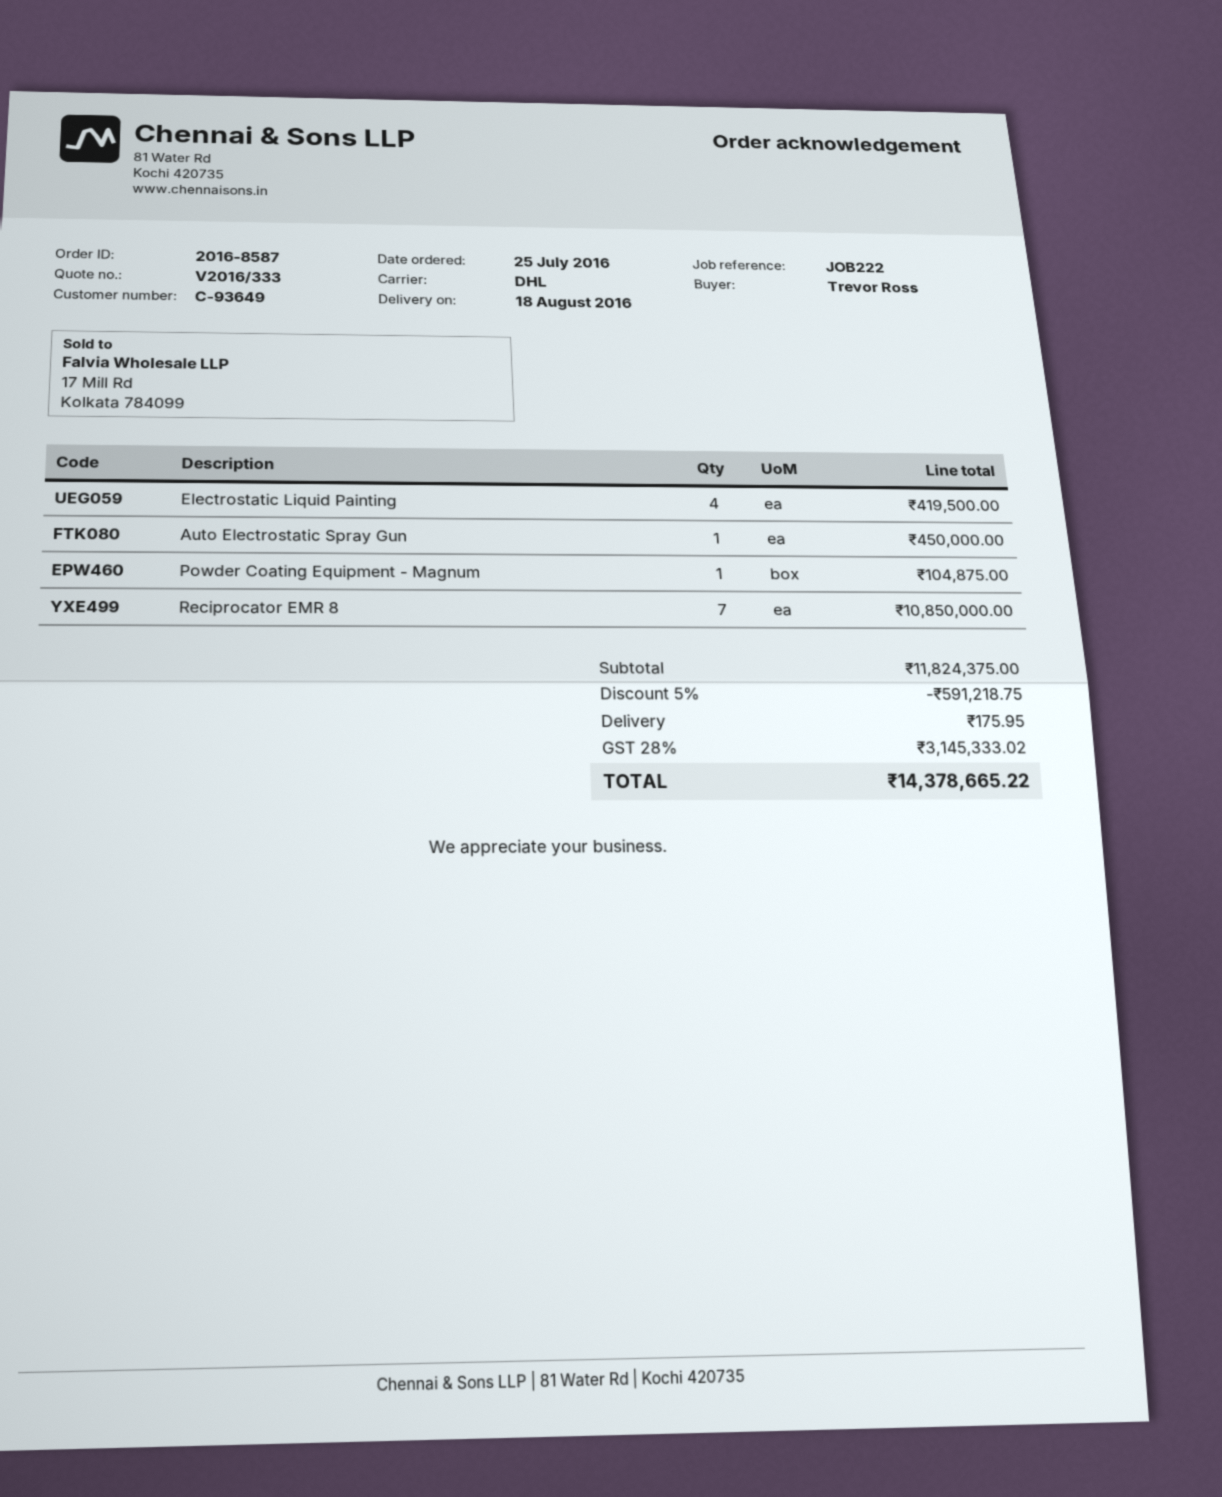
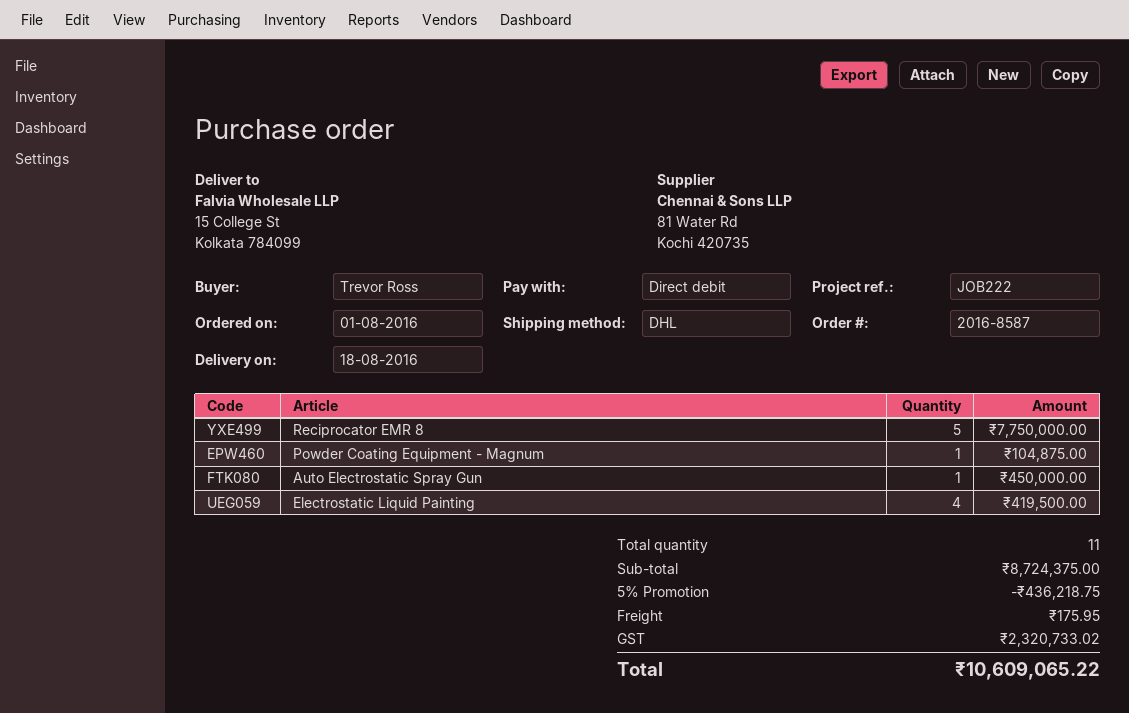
order date: 2016-07-25 -> 2016-08-01
Reciprocator EMR 8: 7 for 10850000.00 -> 5 for 7750000.00
subtotal: 11824375.00 -> 8724375.00
discount: 5% = 591218.75 -> 5% = 436218.75
tax: 3145333.02 -> 2320733.02
total: 14378665.22 -> 10609065.22

